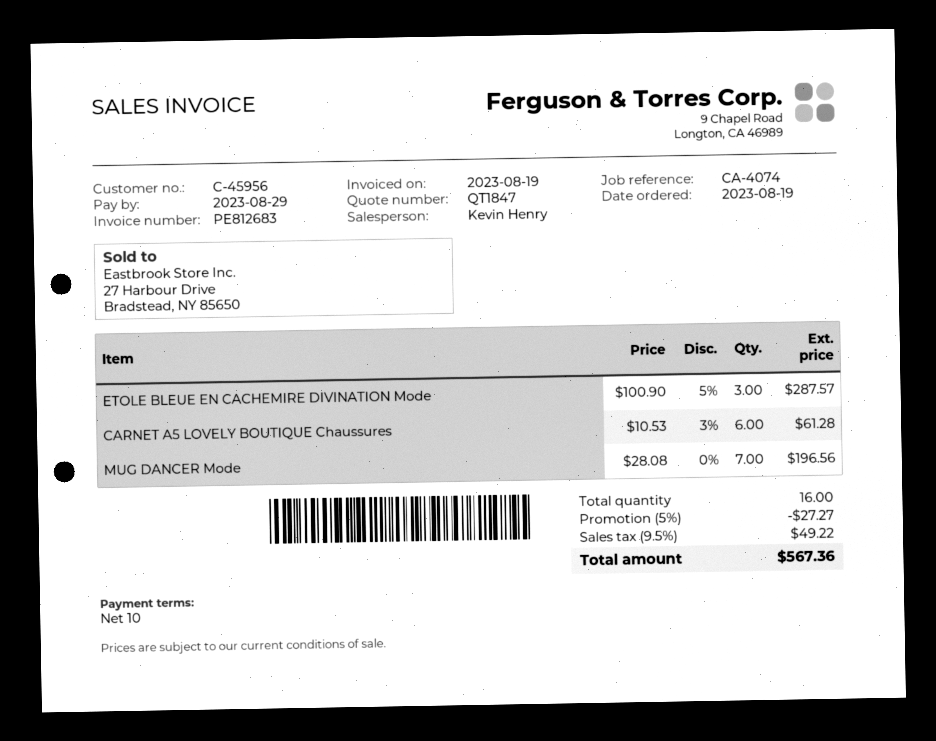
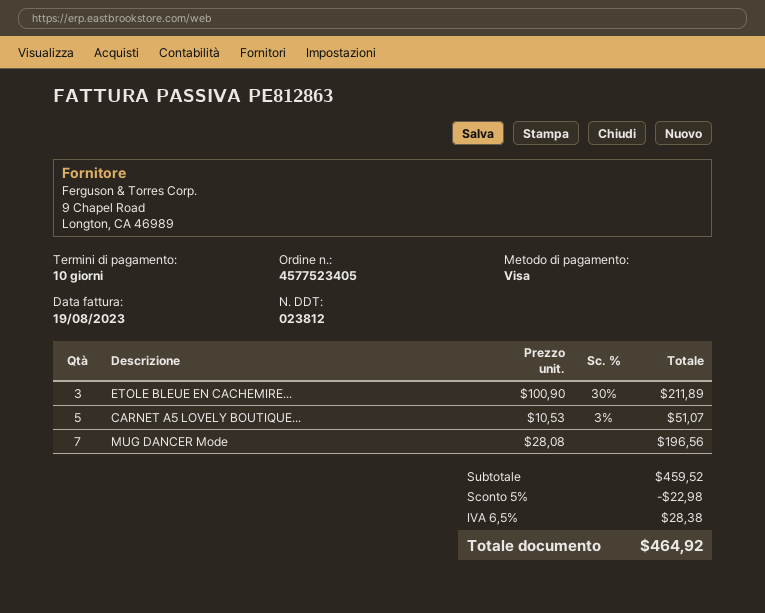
invoice number: PE812683 -> PE812863
ETOLE BLEUE EN CACHEMIRE DIVINATION Mode: 3 x 100.90 - 5% = 287.57 -> 3 x 100.90 - 30% = 211.89
CARNET A5 LOVELY BOUTIQUE Chaussures: 6 x 10.53 - 3% = 61.28 -> 5 x 10.53 - 3% = 51.07
discount: 5% = 27.27 -> 5% = 22.98
tax: 9.5% = 49.22 -> 6.5% = 28.38
total: 567.36 -> 464.92

